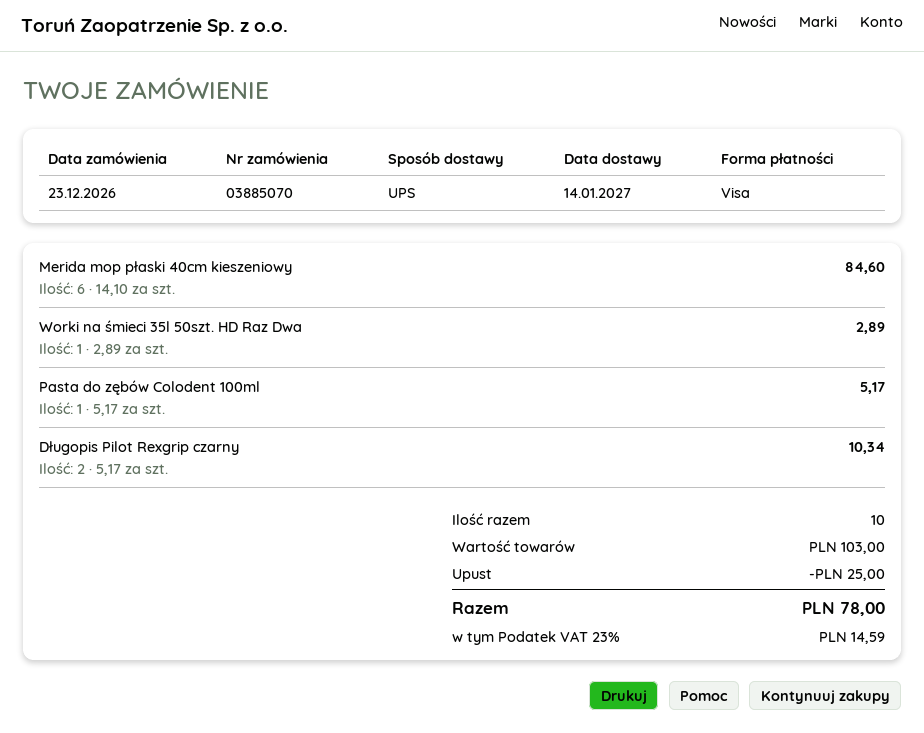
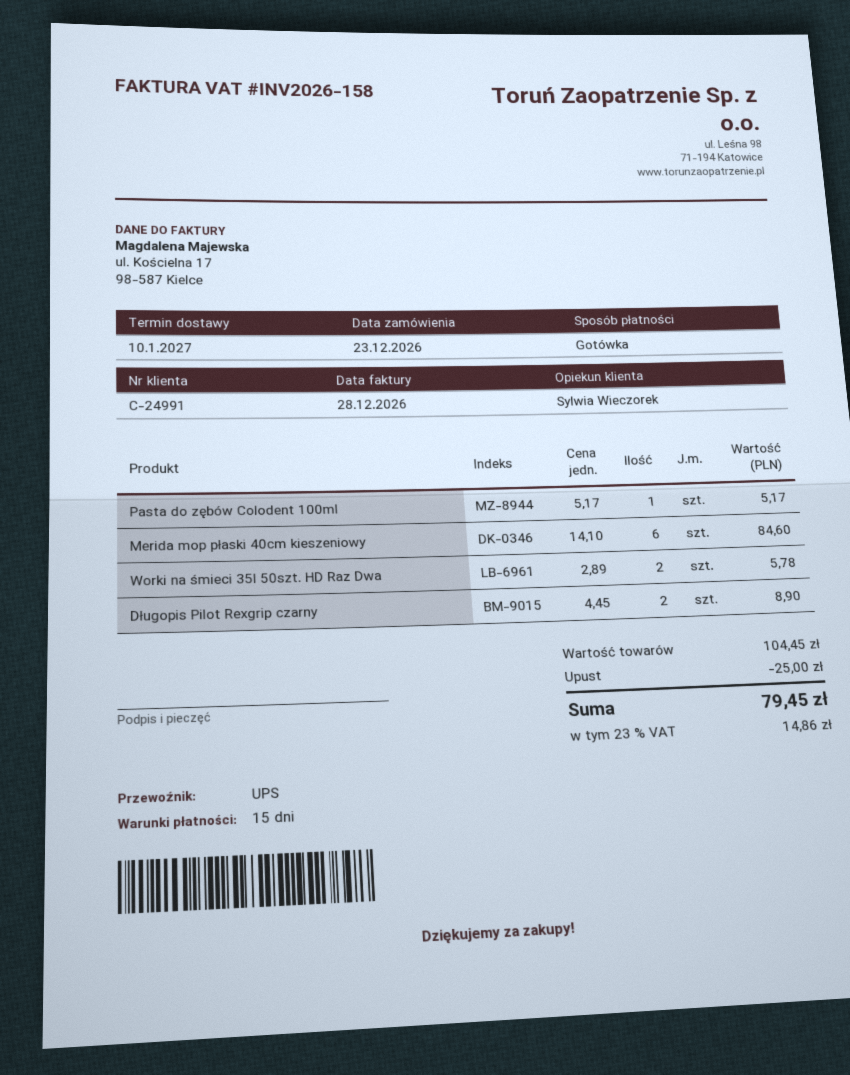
delivery date: 2027-01-14 -> 2027-01-10
payment method: Visa -> cash
Worki na śmieci 35l 50szt. HD Raz Dwa: 1 x 2.89 = 2.89 -> 2 x 2.89 = 5.78
Długopis Pilot Rexgrip czarny: 2 x 5.17 = 10.34 -> 2 x 4.45 = 8.90
subtotal: 103.00 -> 104.45
tax: 23% = 14.59 -> 23% = 14.86
total: 78.00 -> 79.45

